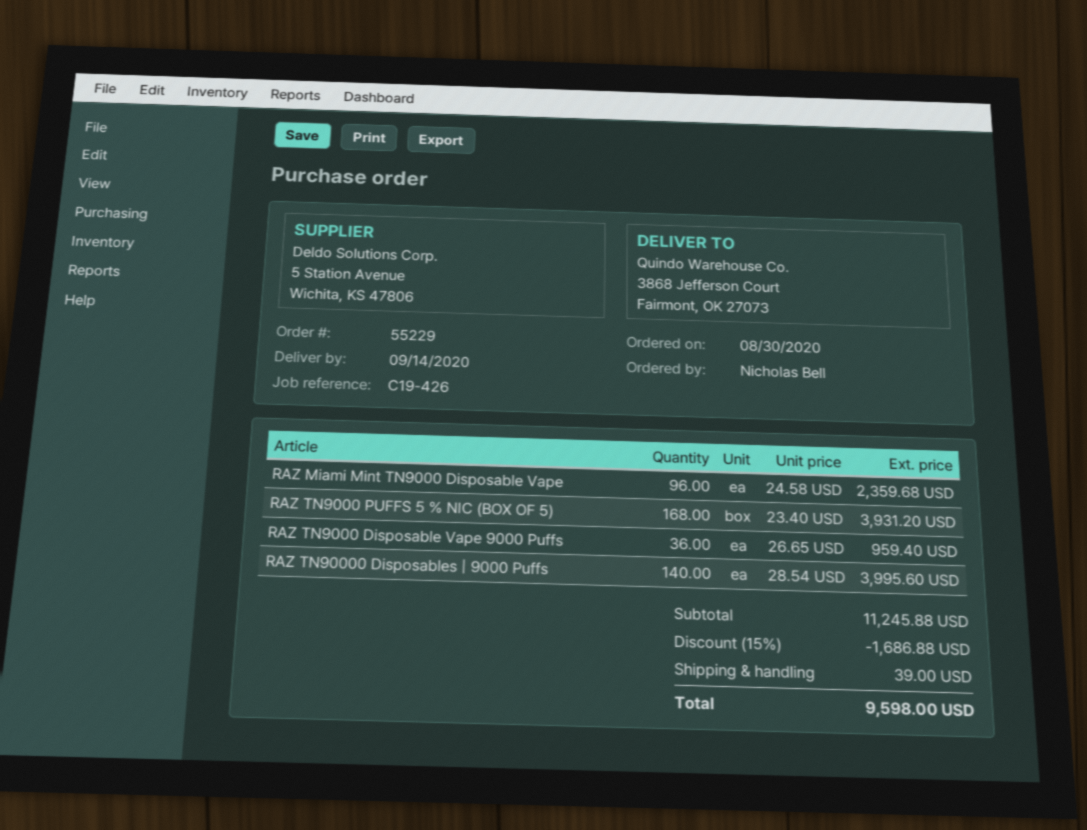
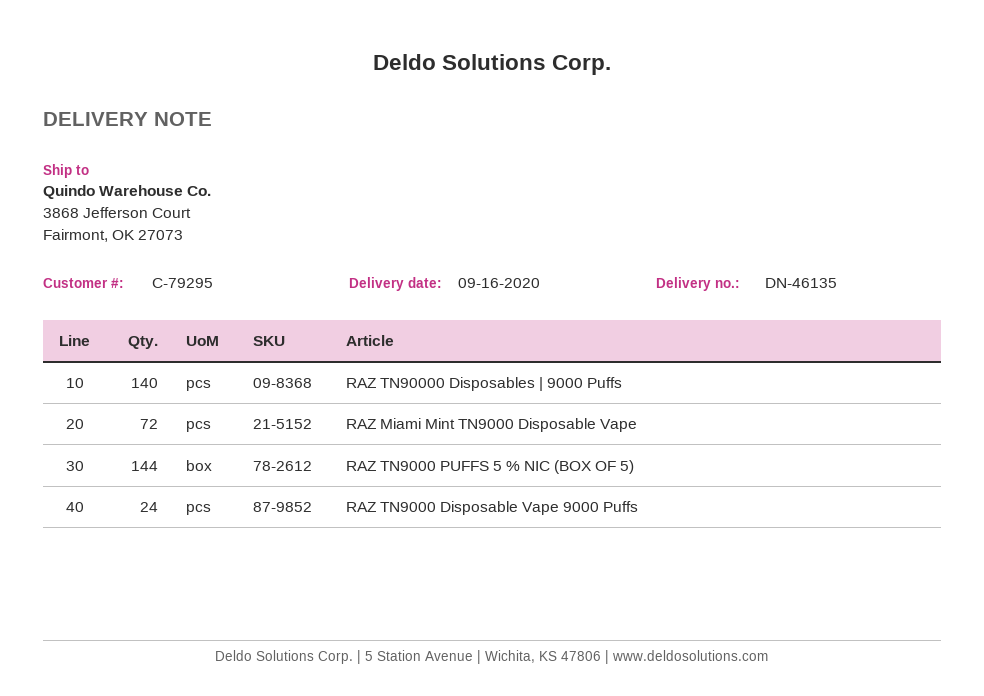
delivery date: 2020-09-14 -> 2020-09-16
RAZ Miami Mint TN9000 Disposable Vape: 96 -> 72
RAZ TN9000 PUFFS 5 % NIC (BOX OF 5): 168 -> 144
RAZ TN9000 Disposable Vape 9000 Puffs: 36 -> 24

